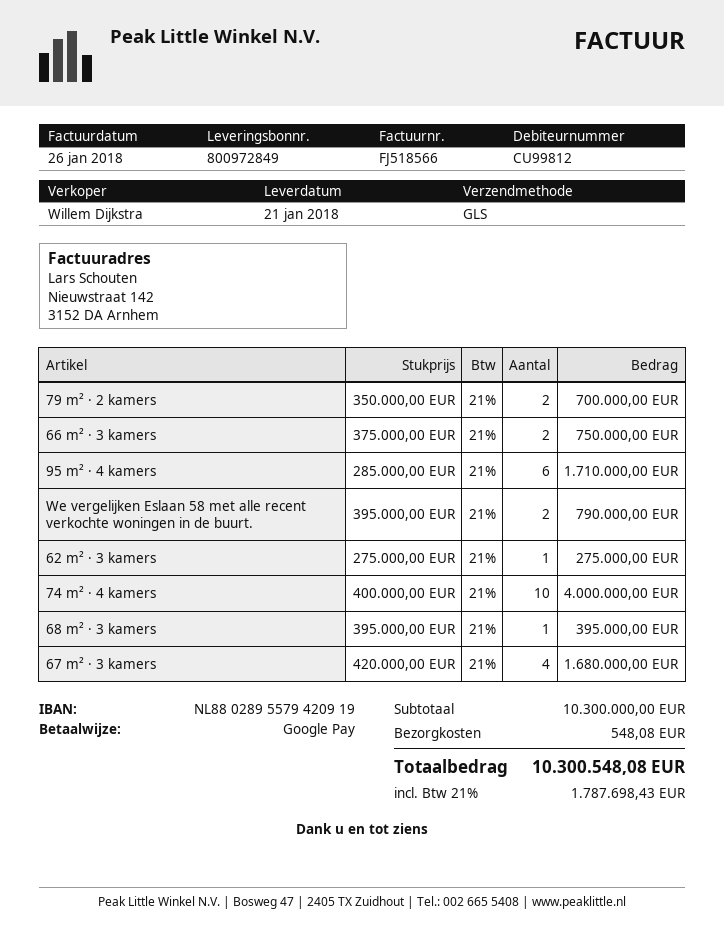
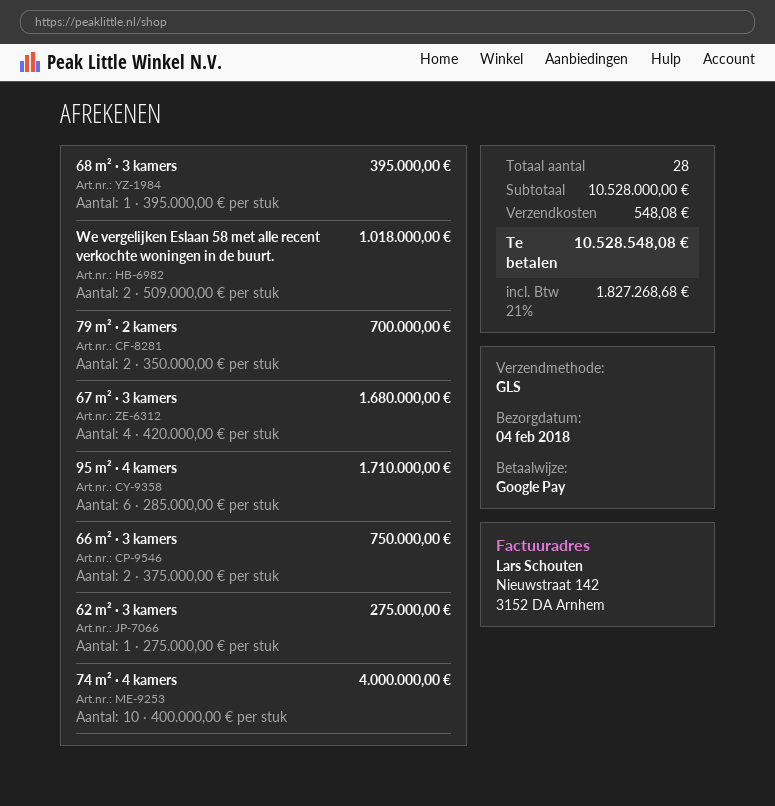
delivery date: 2018-01-21 -> 2018-02-04
We vergelijken Eslaan 58 met alle recent verkochte woningen in de buurt.: 2 x 395000.00 = 790000.00 -> 2 x 509000.00 = 1018000.00
subtotal: 10300000.00 -> 10528000.00
tax: 21% = 1787698.43 -> 21% = 1827268.68
total: 10300548.08 -> 10528548.08

